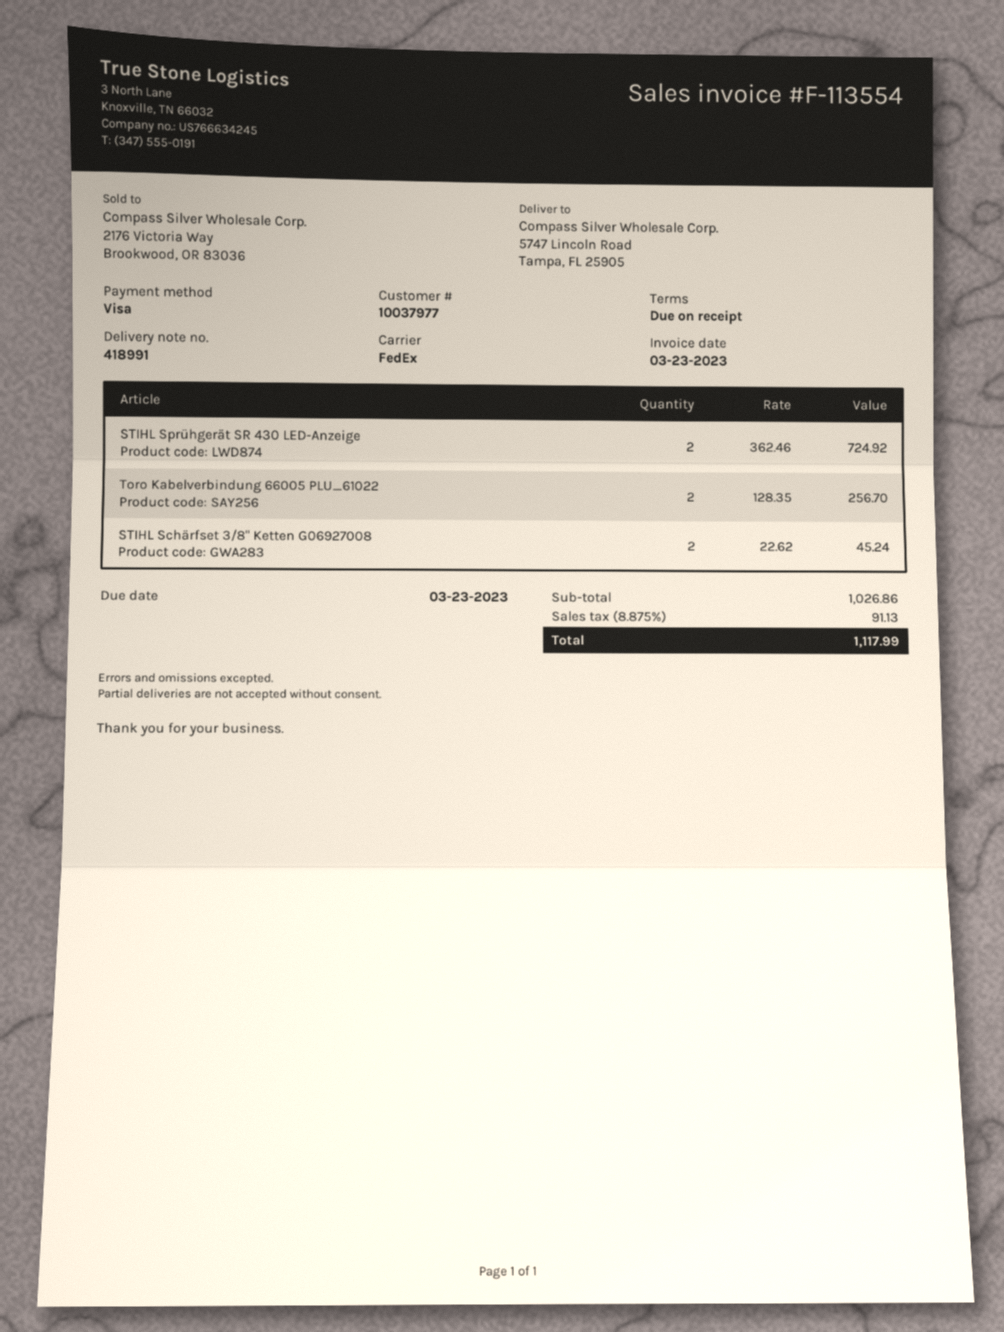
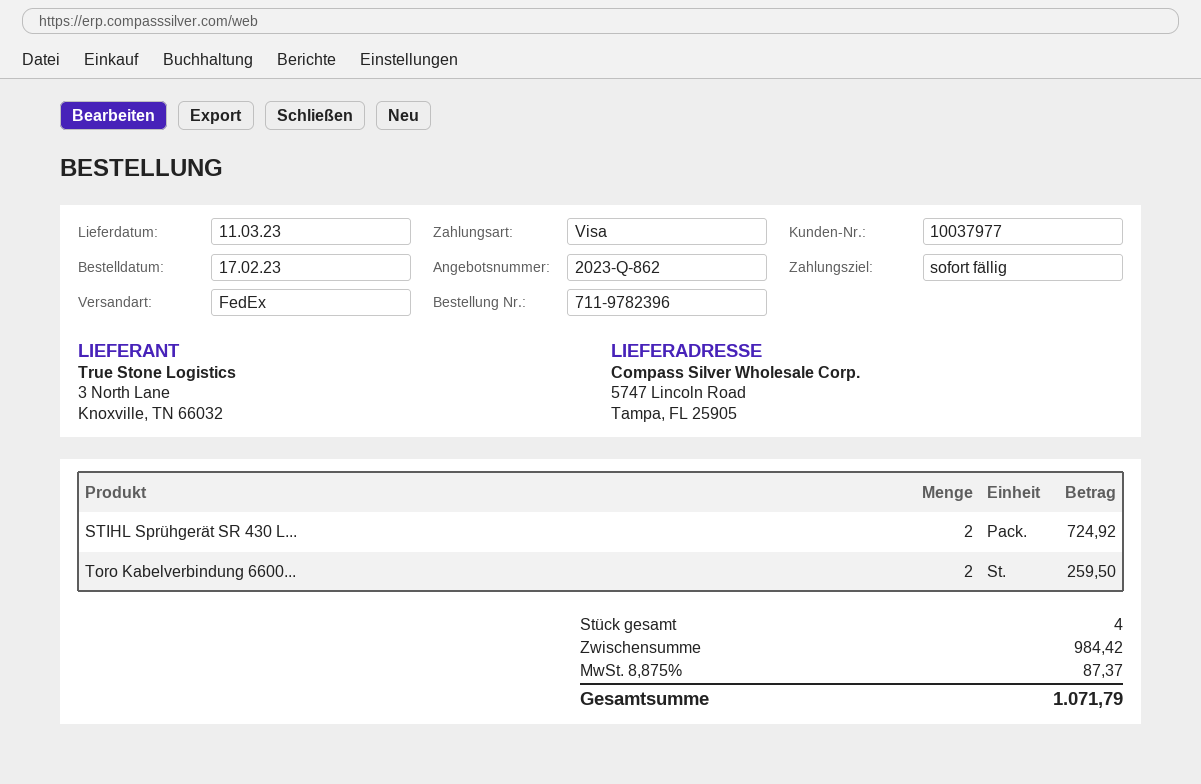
Toro Kabelverbindung 66005 PLU_61022: 2 for 256.70 -> 2 for 259.50
STIHL Schärfset 3/8" Ketten G06927008: 2 for 45.24 -> none
subtotal: 1026.86 -> 984.42
tax: 8.875% = 91.13 -> 8.875% = 87.37
total: 1117.99 -> 1071.79

